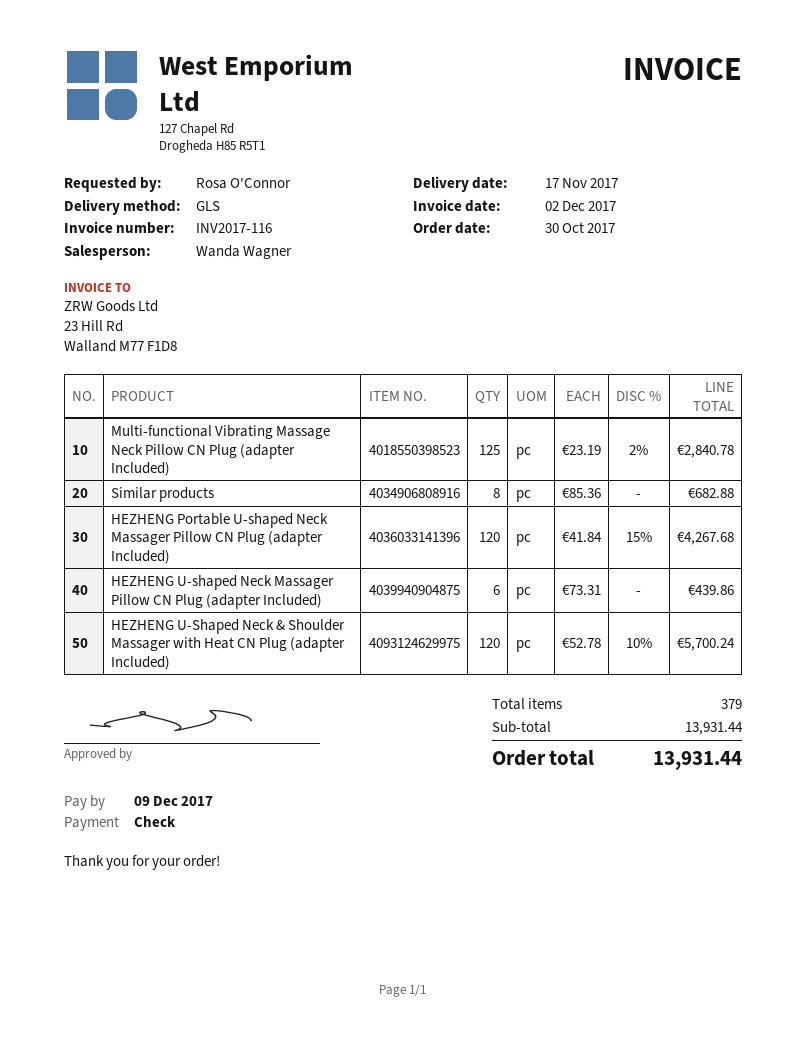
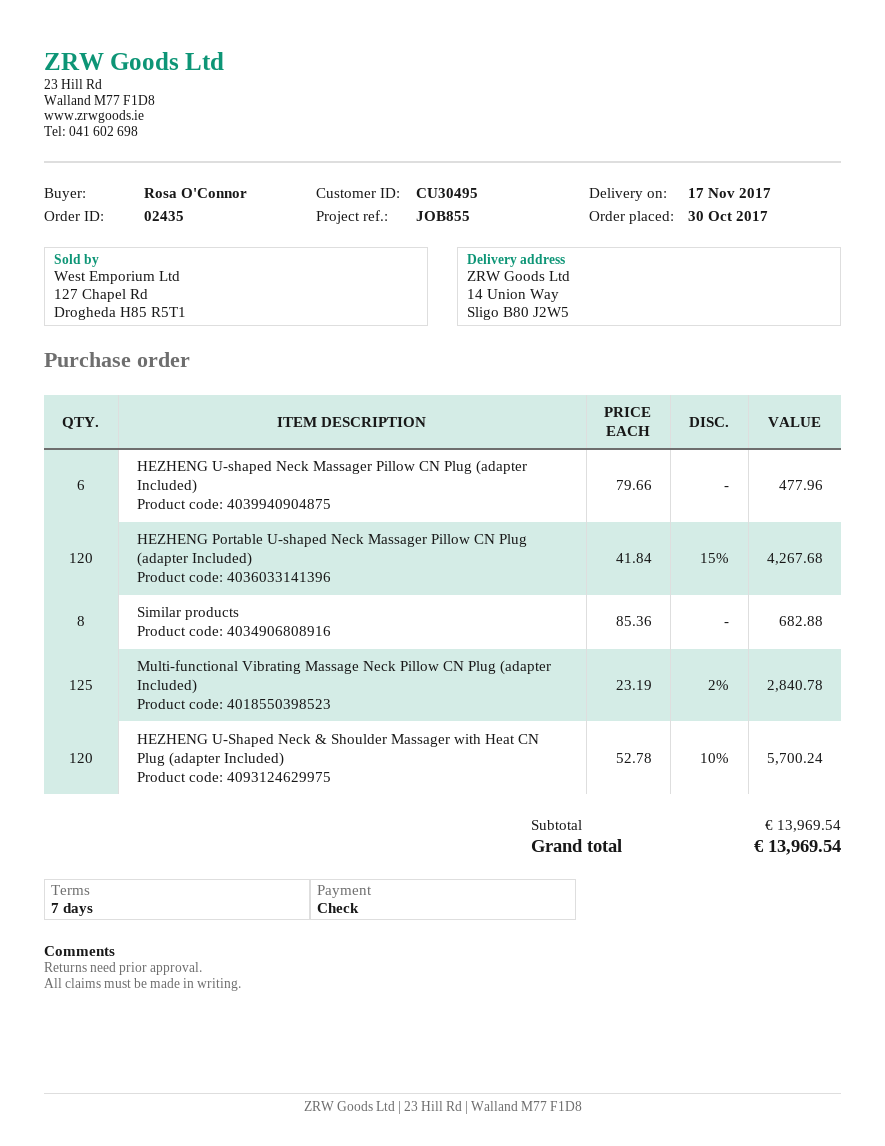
HEZHENG U-shaped Neck Massager Pillow CN Plug (adapter Included): 6 x 73.31 = 439.86 -> 6 x 79.66 = 477.96
subtotal: 13931.44 -> 13969.54
total: 13931.44 -> 13969.54

